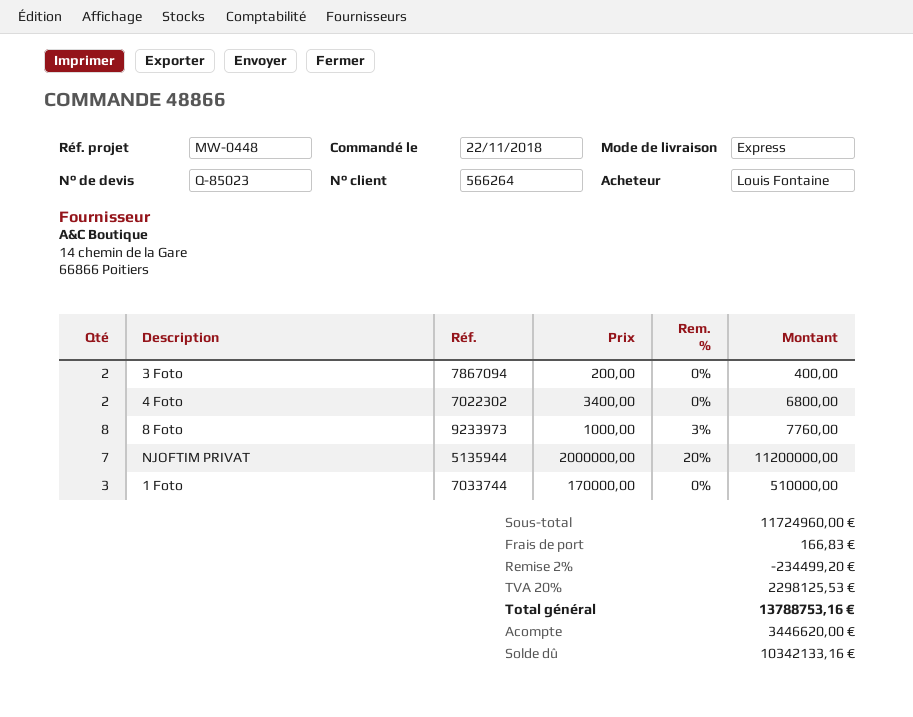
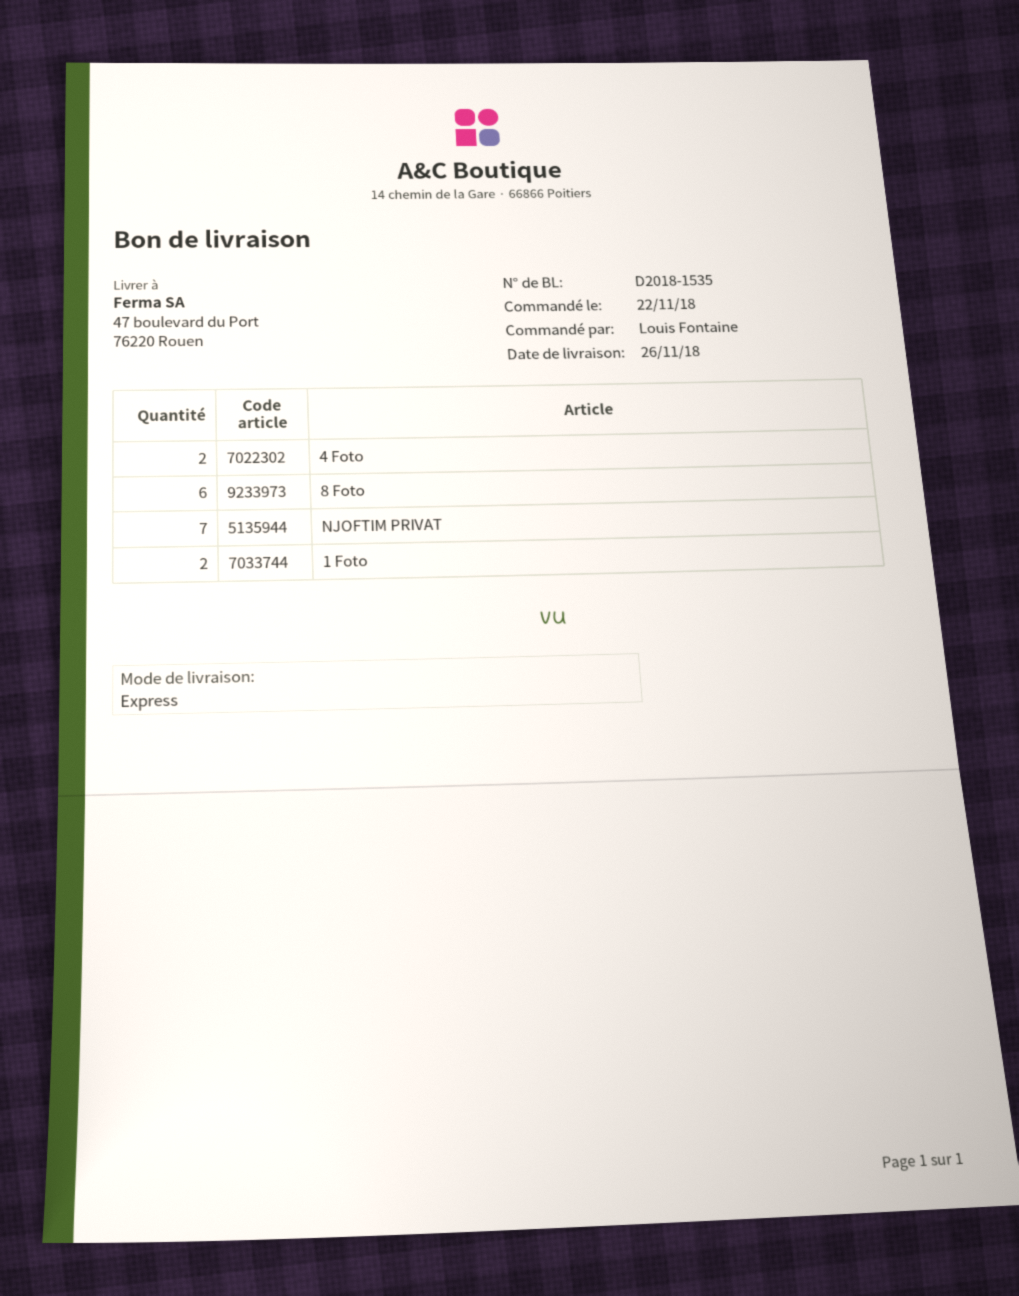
3 Foto: 2 -> none
8 Foto: 8 -> 6
1 Foto: 3 -> 2

